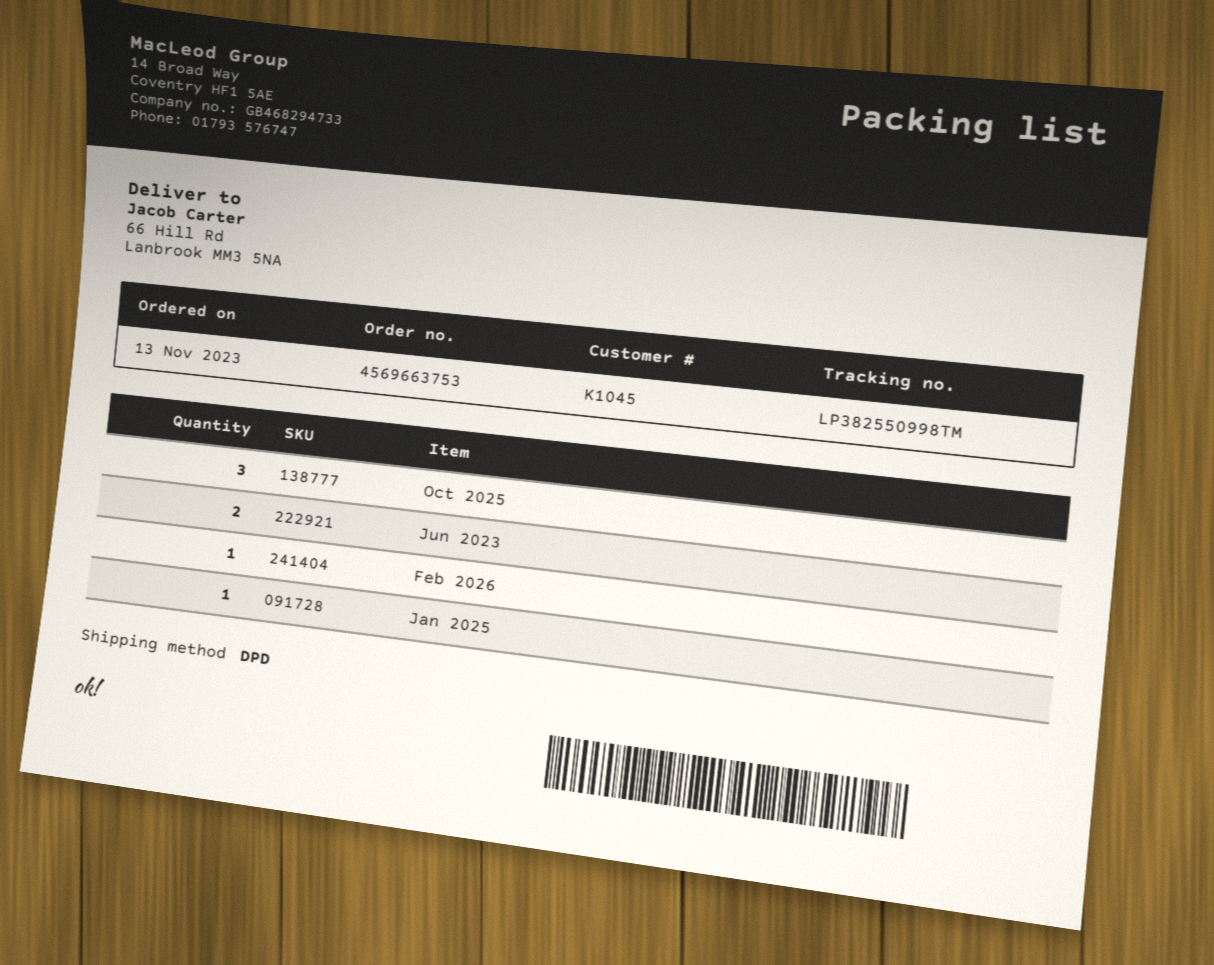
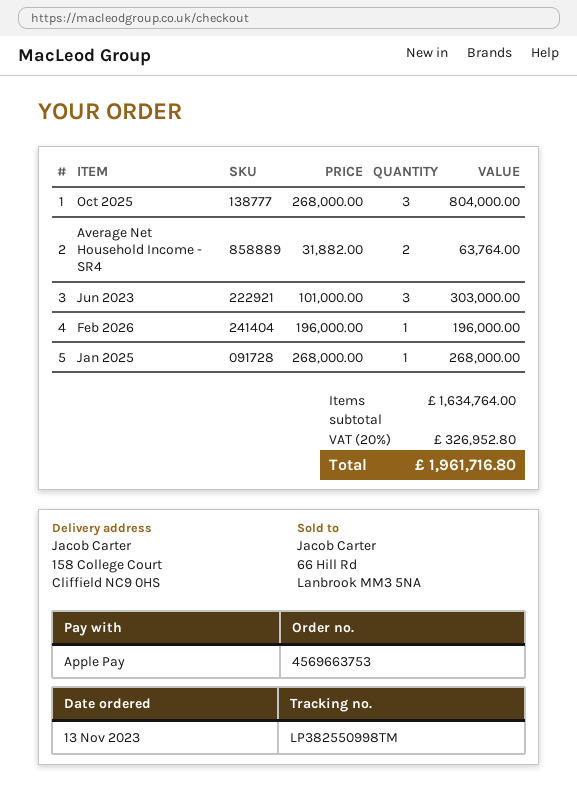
ship to: 66 Hill Rd, Lanbrook MM3 5NA -> 158 College Court, Cliffield NC9 0HS
Jun 2023: 2 -> 3
Average Net Household Income - SR4: none -> 2

